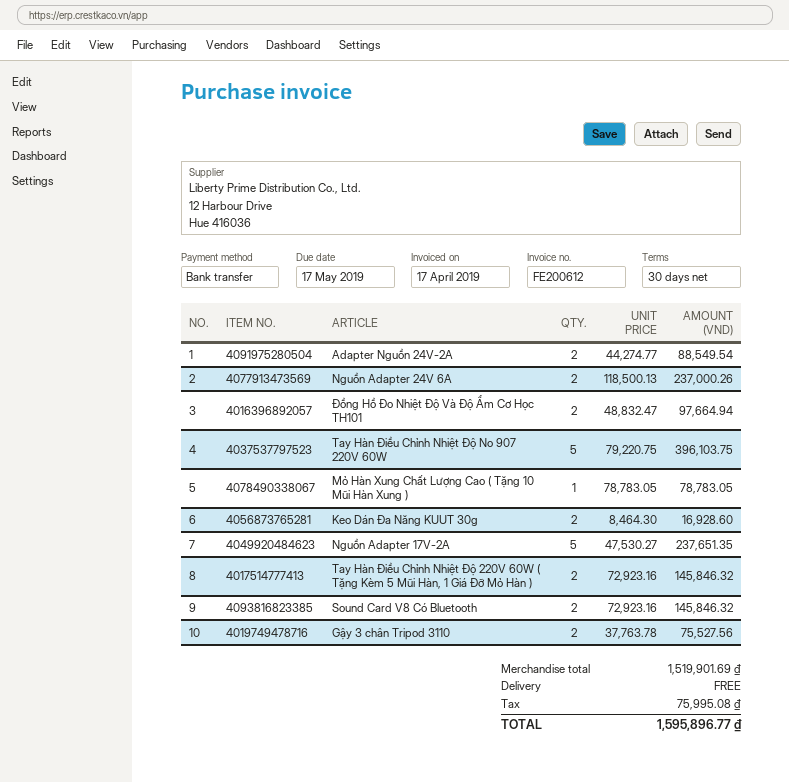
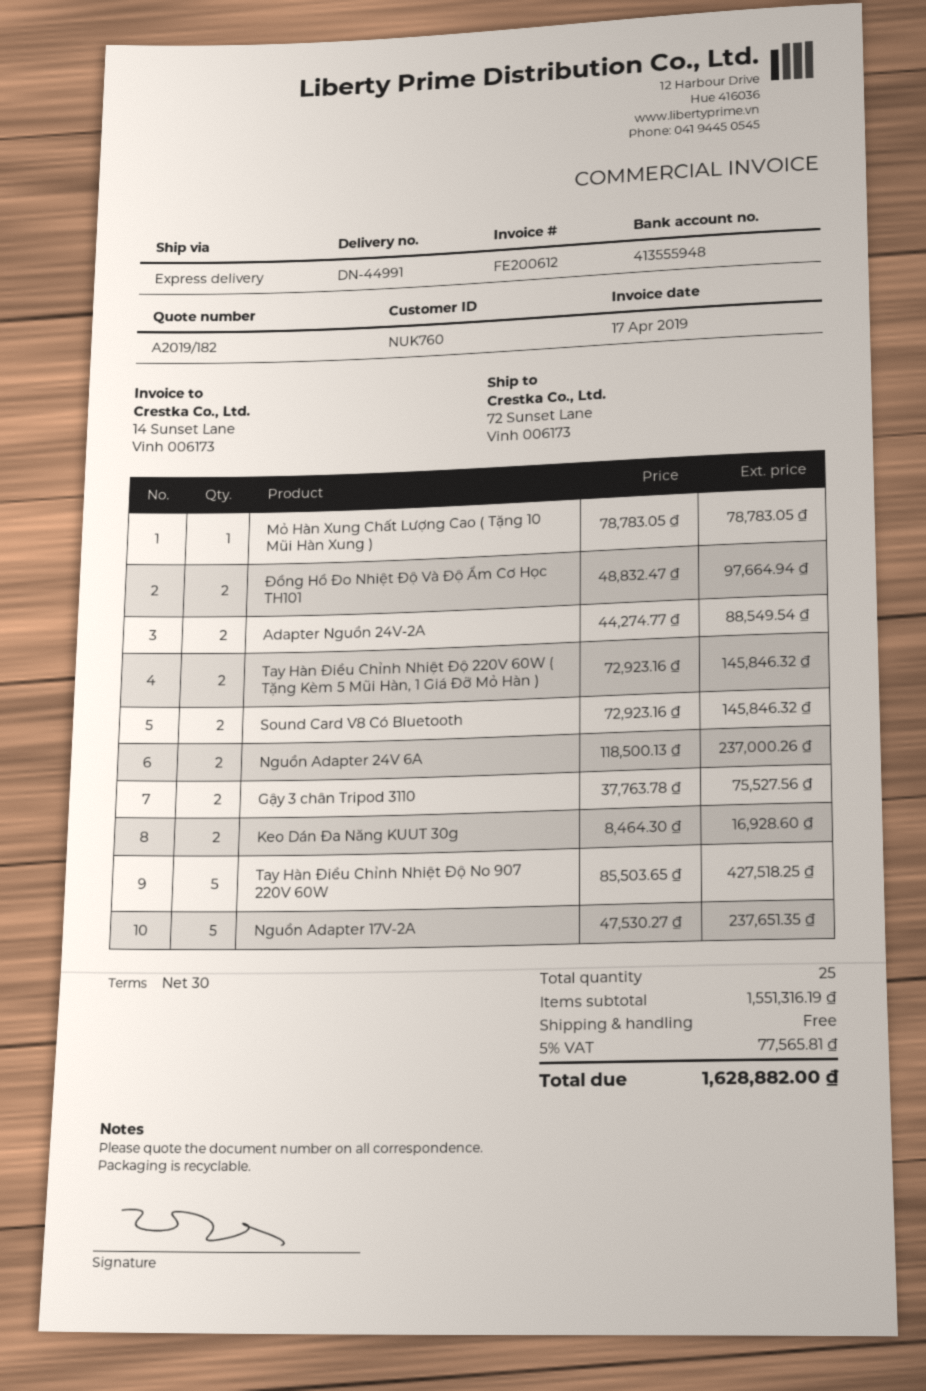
Tay Hàn Điều Chỉnh Nhiệt Độ No 907 220V 60W: 5 x 79220.75 = 396103.75 -> 5 x 85503.65 = 427518.25
subtotal: 1519901.69 -> 1551316.19
tax: 75995.08 -> 77565.81
total: 1595896.77 -> 1628882.00

